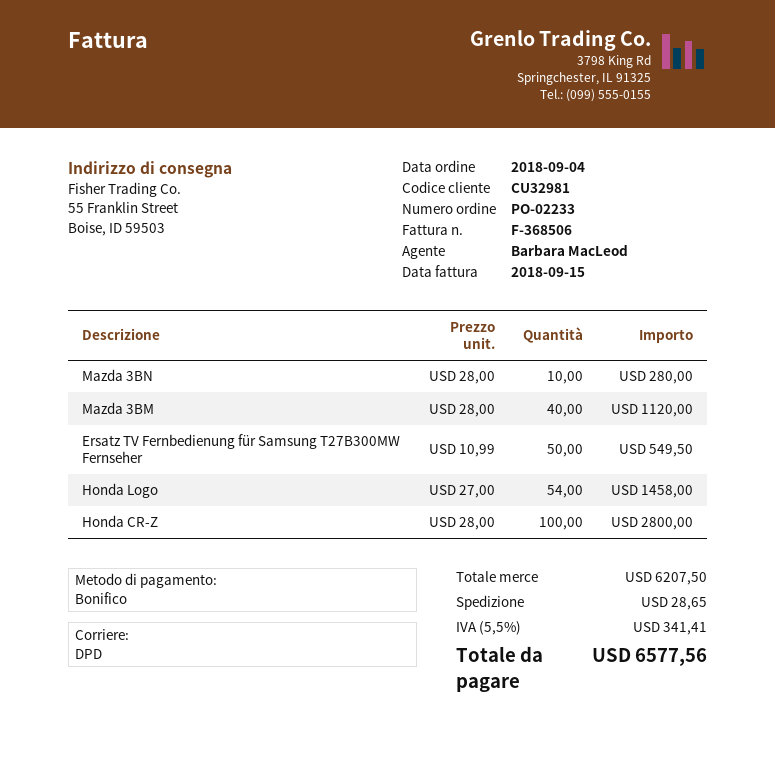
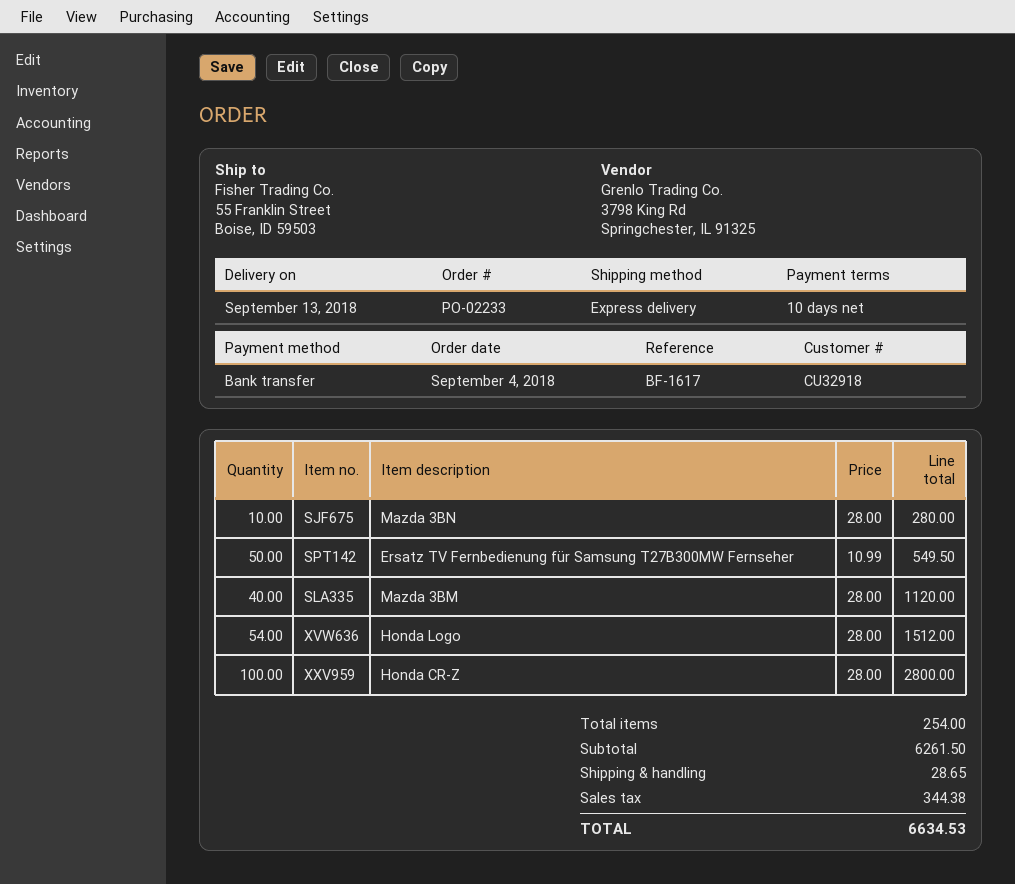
customer number: CU32981 -> CU32918
shipping method: DPD -> express
Honda Logo: 54 x 27.00 = 1458.00 -> 54 x 28.00 = 1512.00
subtotal: 6207.50 -> 6261.50
tax: 341.41 -> 344.38
total: 6577.56 -> 6634.53

